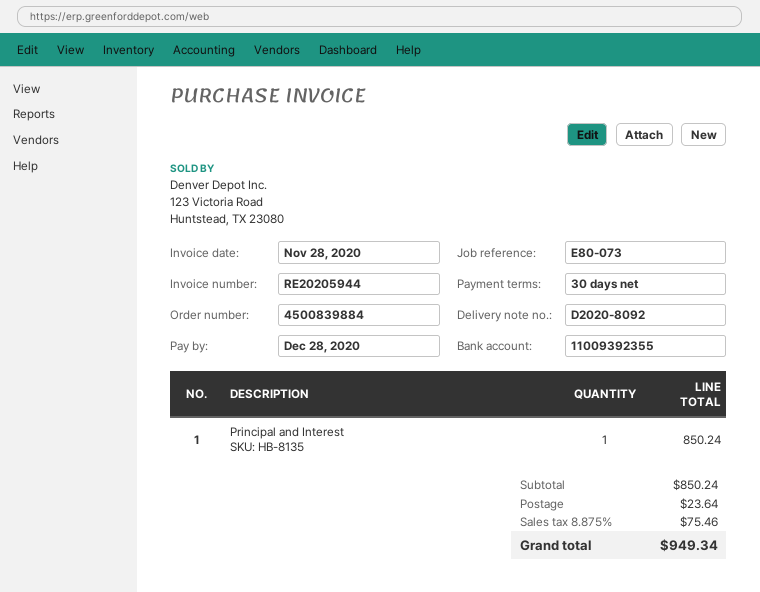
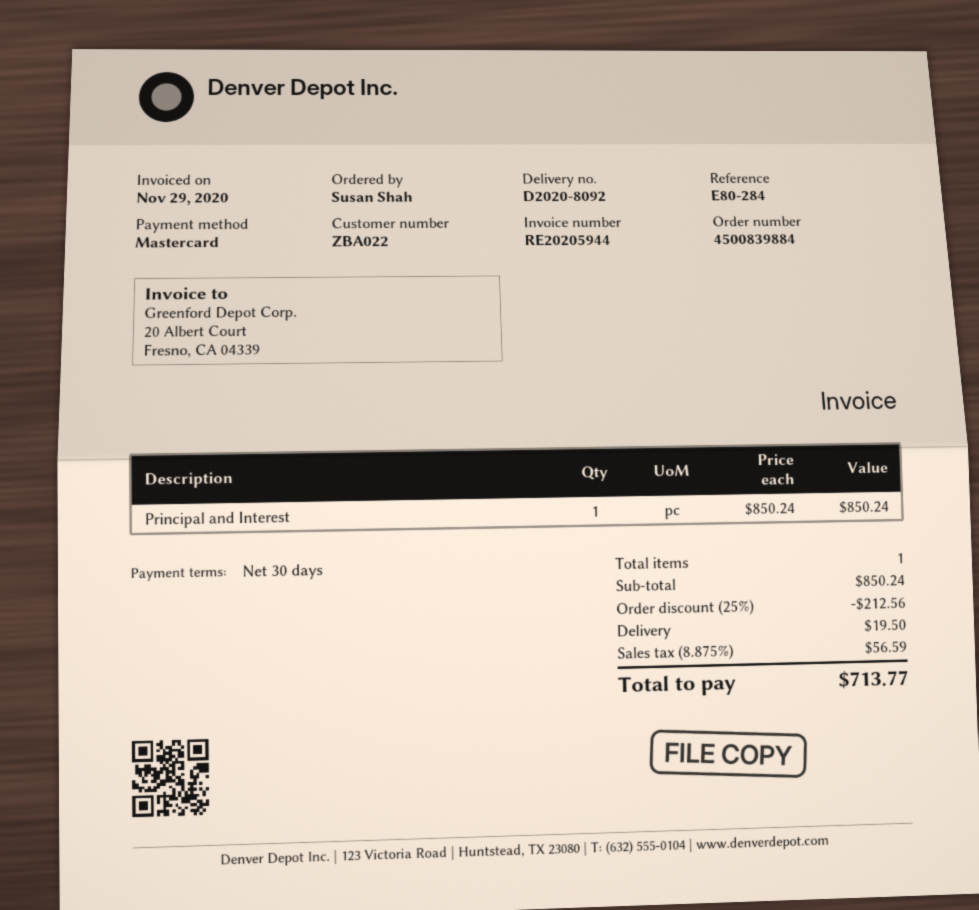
invoice date: 2020-11-28 -> 2020-11-29
reference: E80-073 -> E80-284
discount: none -> 25% = 212.56
shipping: 23.64 -> 19.50
tax: 8.875% = 75.46 -> 8.875% = 56.59
total: 949.34 -> 713.77

